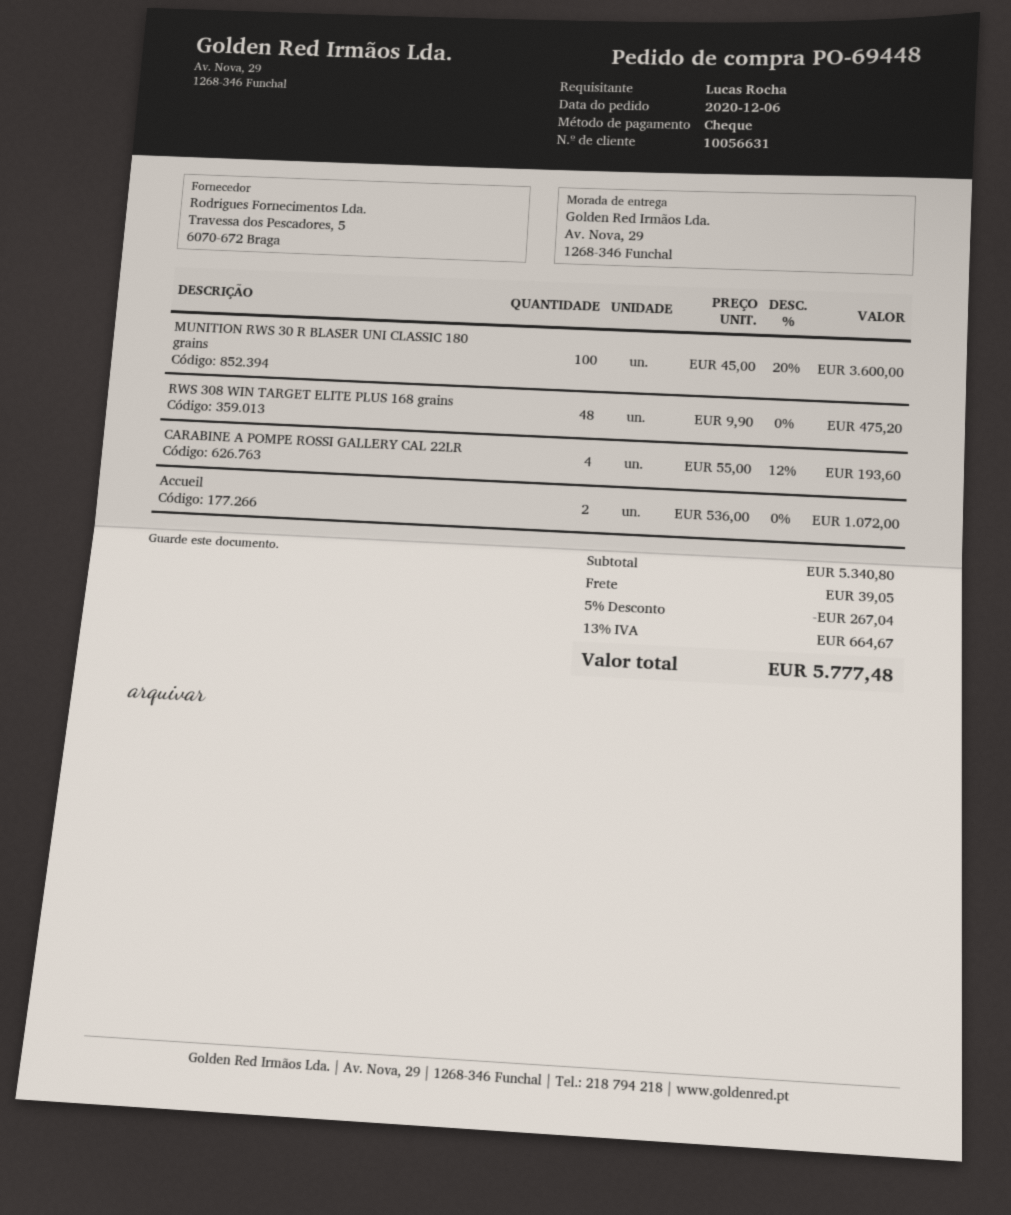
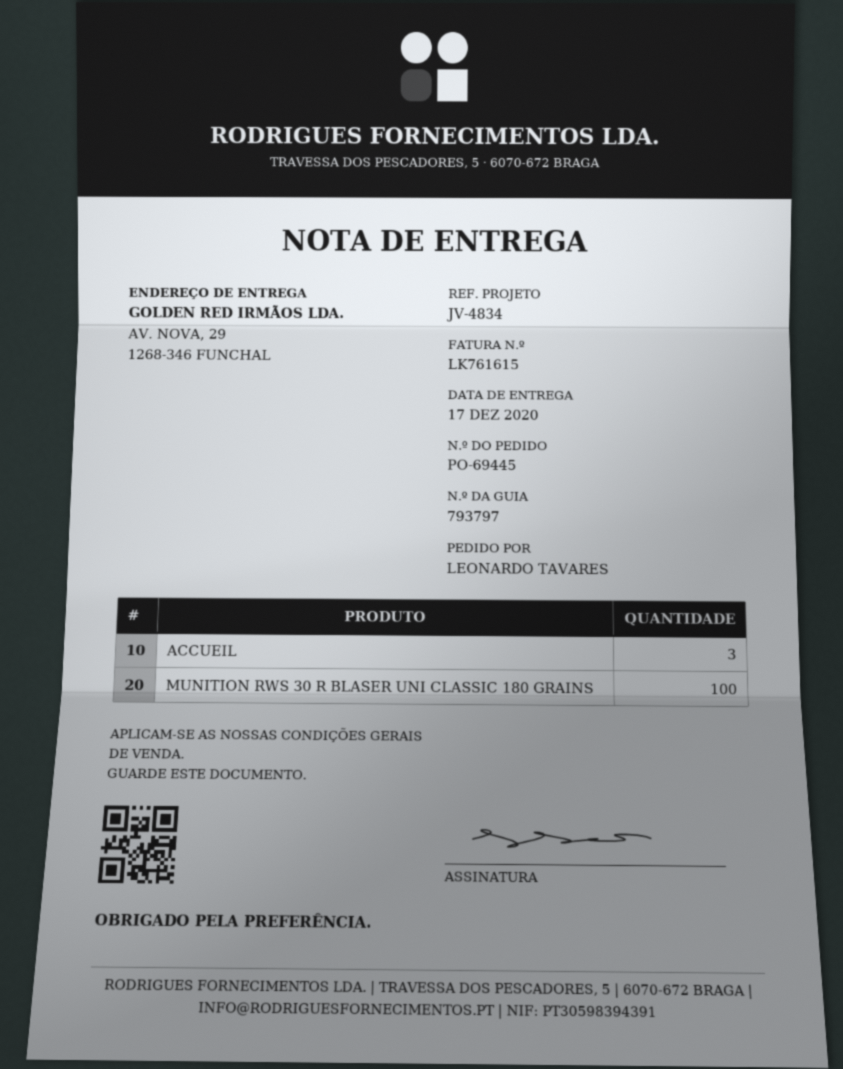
order number: PO-69448 -> PO-69445
ordered by: Lucas Rocha -> LEONARDO TAVARES
RWS 308 WIN TARGET ELITE PLUS 168 grains: 48 -> none
CARABINE A POMPE ROSSI GALLERY CAL 22LR: 4 -> none
Accueil: 2 -> 3

